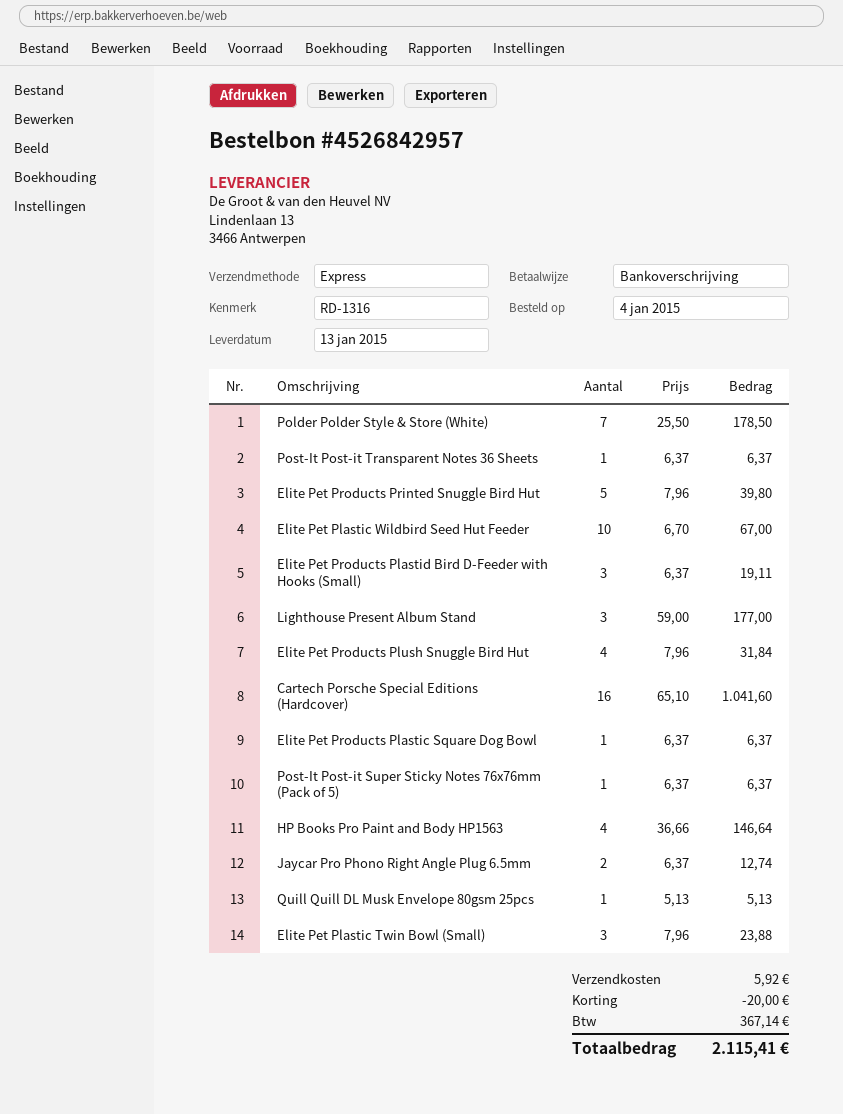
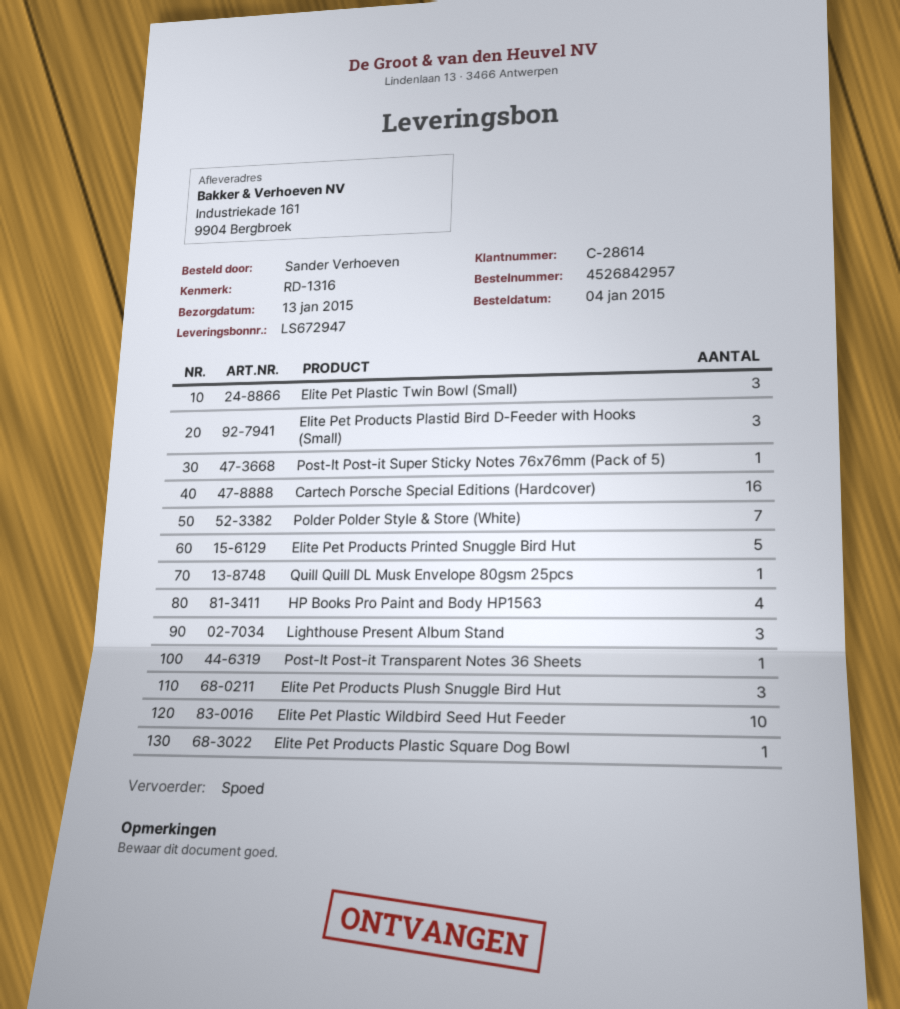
Elite Pet Products Plush Snuggle Bird Hut: 4 -> 3
Jaycar Pro Phono Right Angle Plug 6.5mm: 2 -> none

